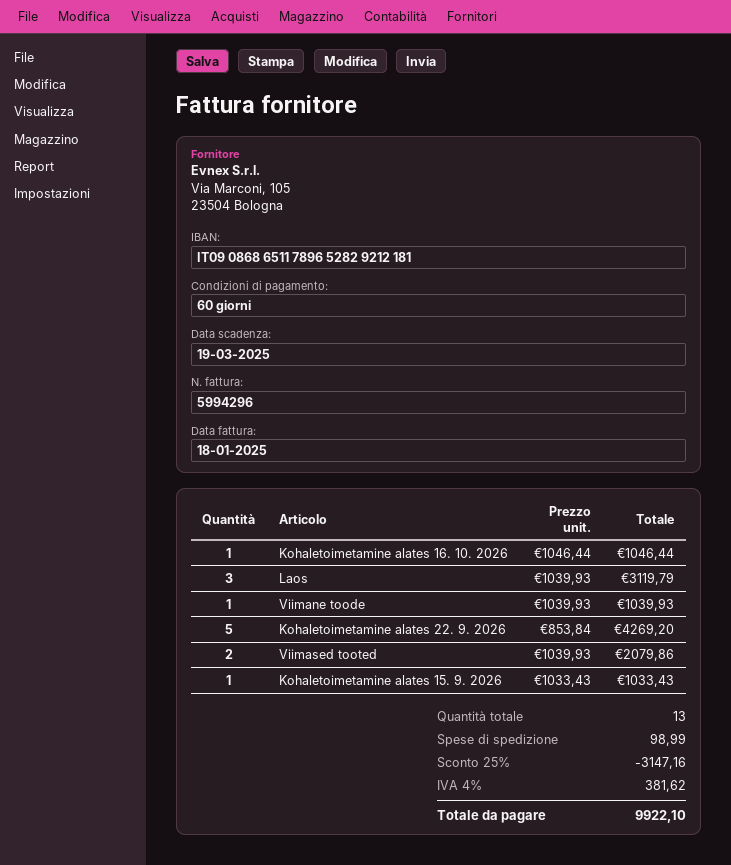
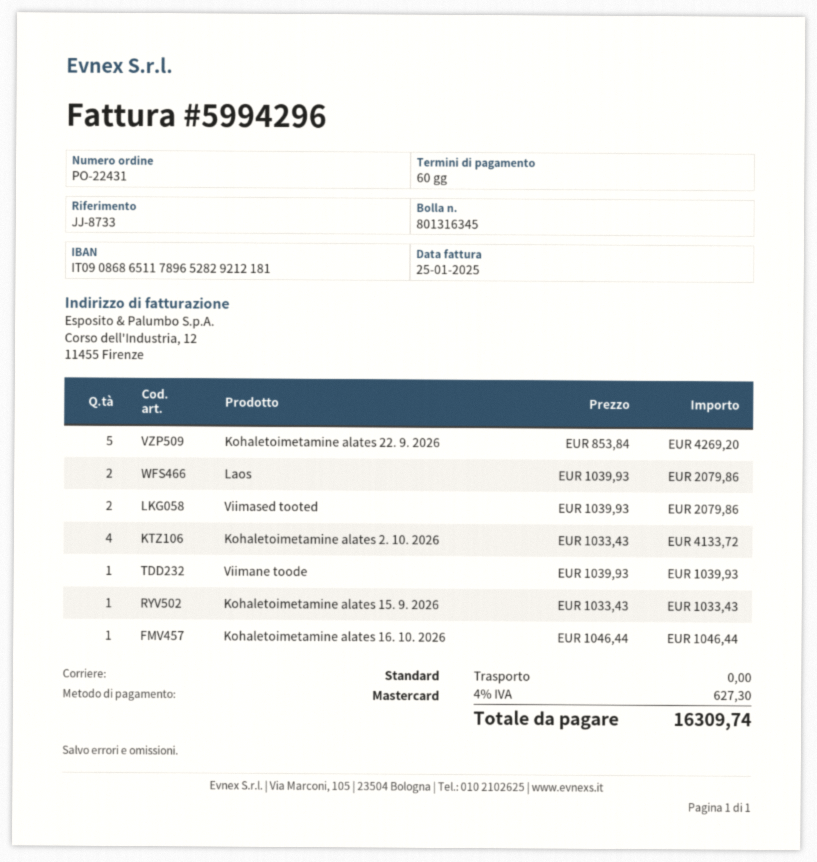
invoice date: 2025-01-18 -> 2025-01-25
Laos: 3 x 1039.93 = 3119.79 -> 2 x 1039.93 = 2079.86
Kohaletoimetamine alates 2. 10. 2026: none -> 4 x 1033.43 = 4133.72
discount: 25% = 3147.16 -> none
shipping: 98.99 -> 0.00
tax: 4% = 381.62 -> 4% = 627.30
total: 9922.10 -> 16309.74

